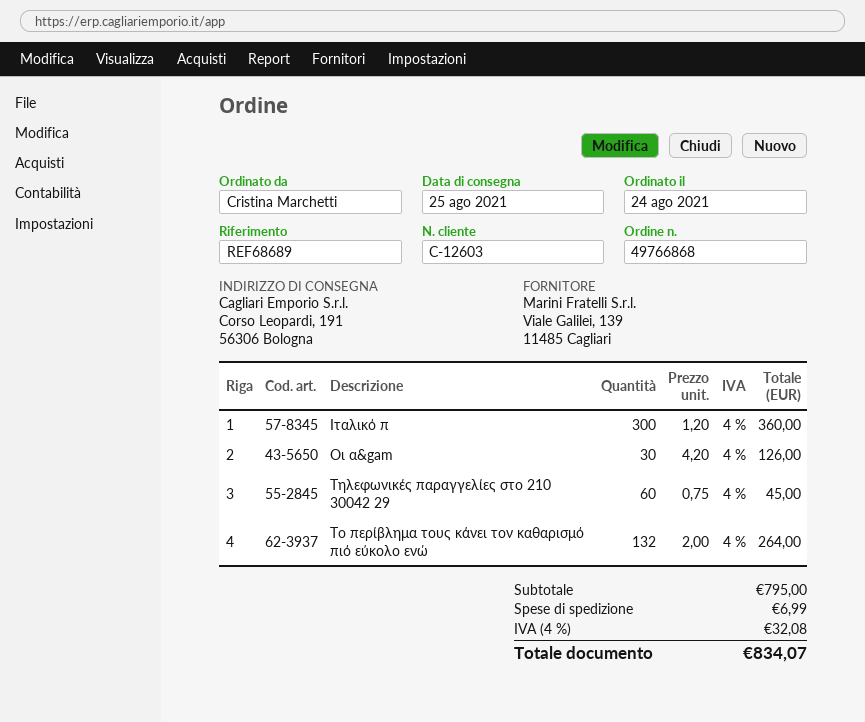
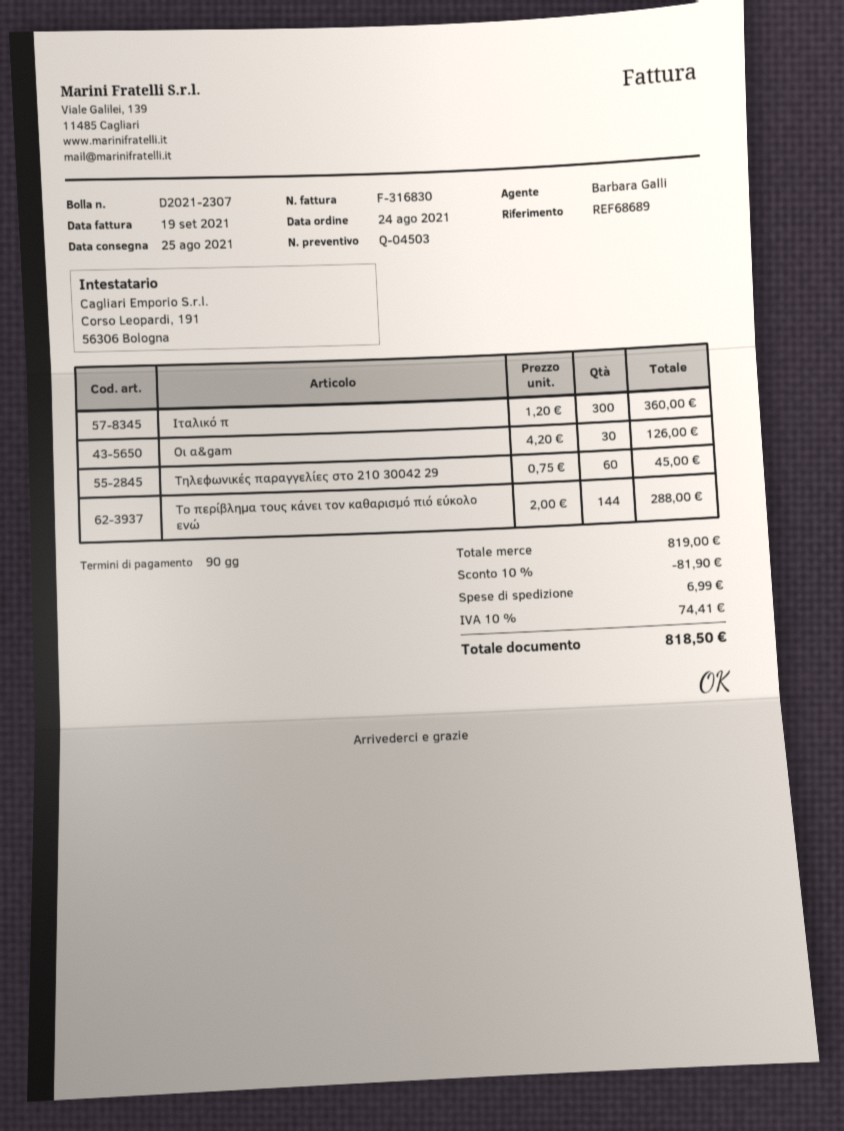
Το περίβλημα τους κάνει τον καθαρισμό πιό εύκολο ενώ: 132 x 2.00 = 264.00 -> 144 x 2.00 = 288.00
subtotal: 795.00 -> 819.00
discount: none -> 10% = 81.90
tax: 4% = 32.08 -> 10% = 74.41
total: 834.07 -> 818.50

